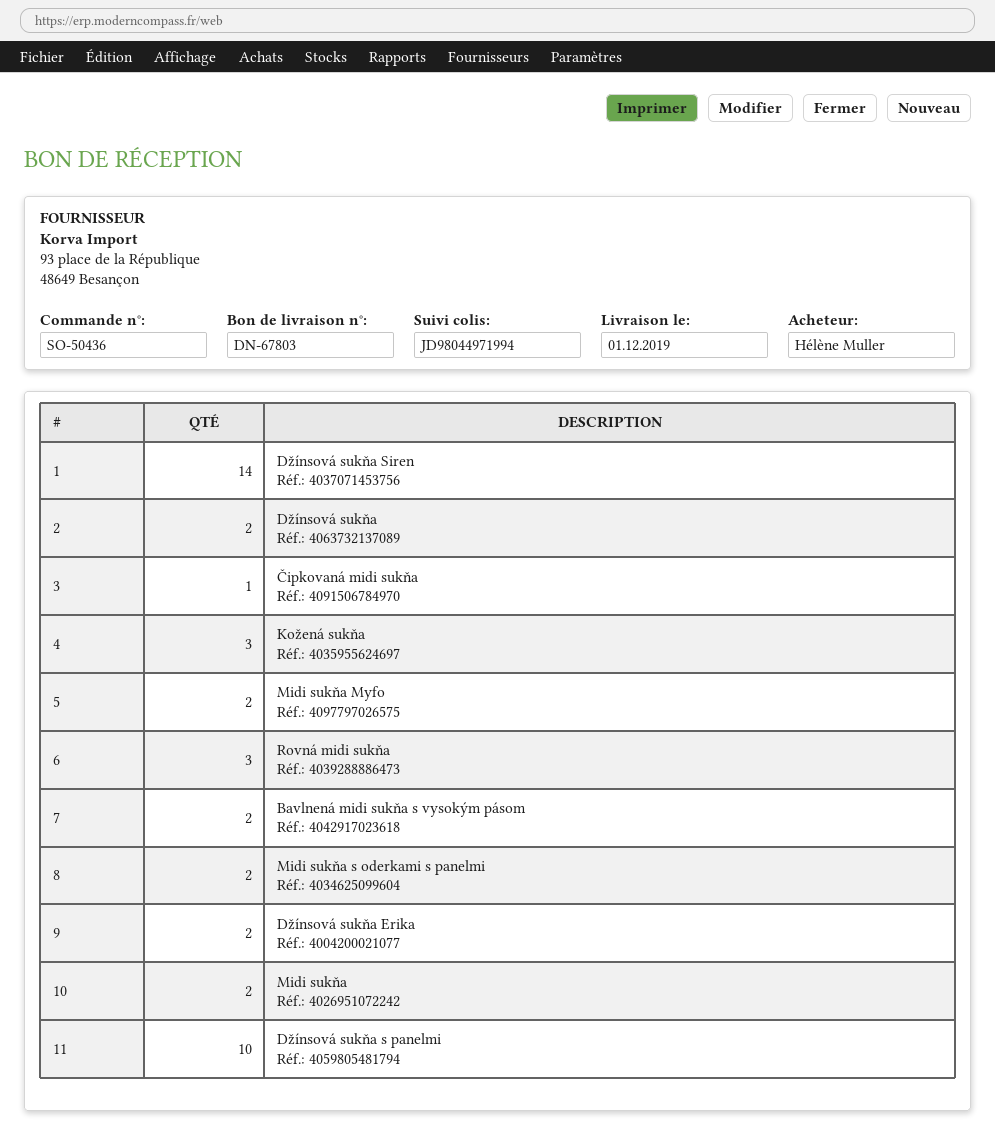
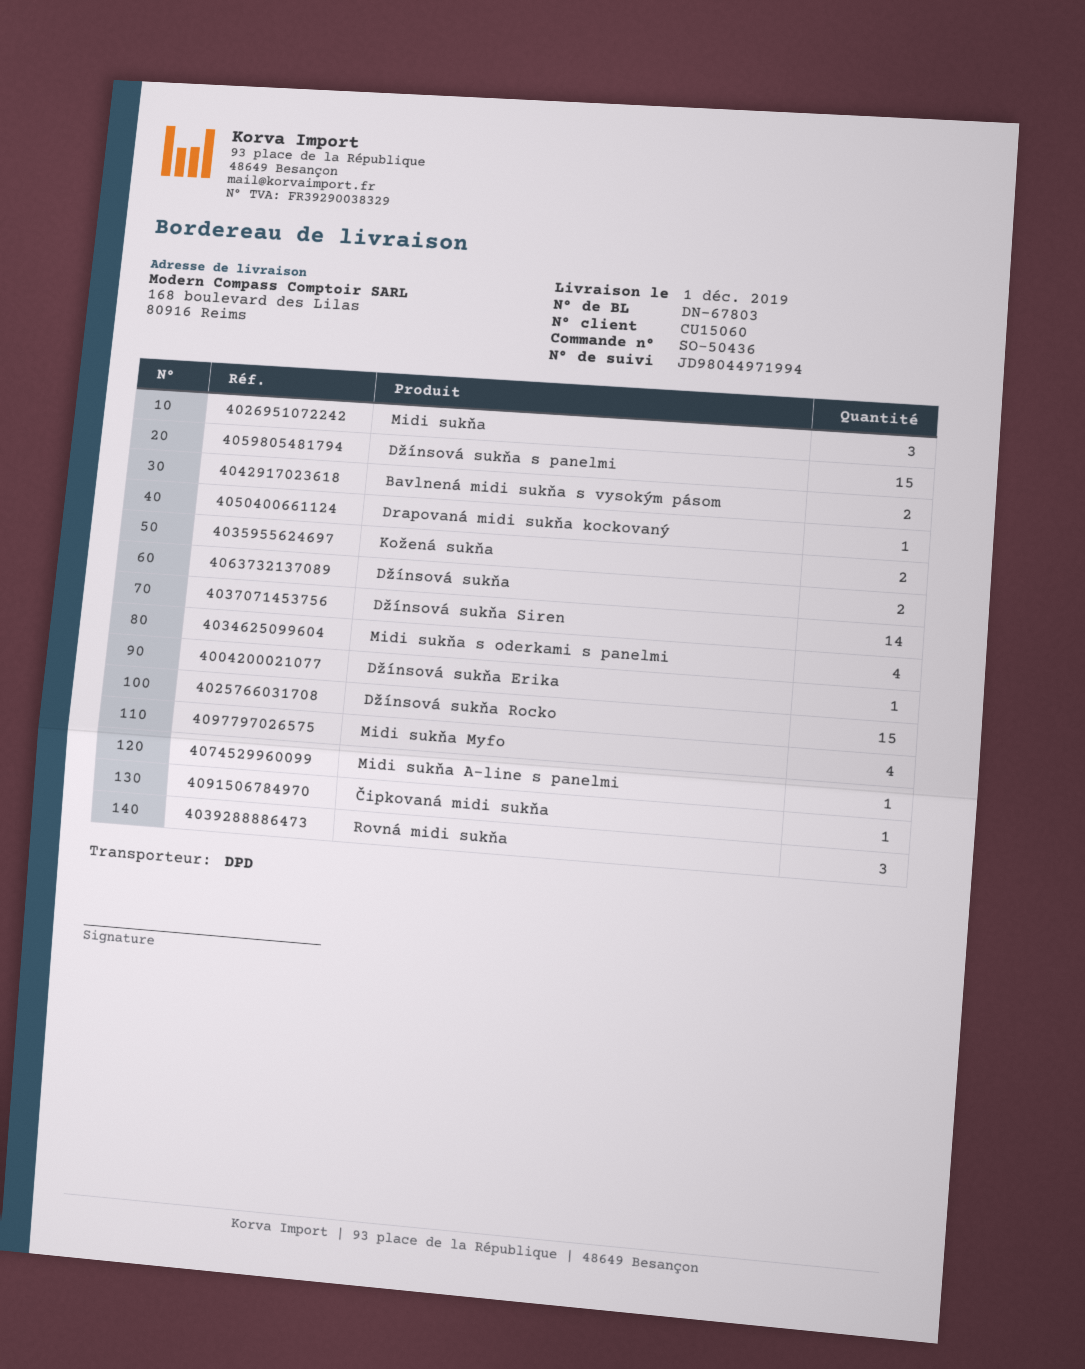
Kožená sukňa: 3 -> 2
Midi sukňa Myfo: 2 -> 4
Midi sukňa s oderkami s panelmi: 2 -> 4
Džínsová sukňa Erika: 2 -> 1
Midi sukňa: 2 -> 3
Džínsová sukňa s panelmi: 10 -> 15
Drapovaná midi sukňa kockovaný: none -> 1
Džínsová sukňa Rocko: none -> 15
Midi sukňa A-line s panelmi: none -> 1

